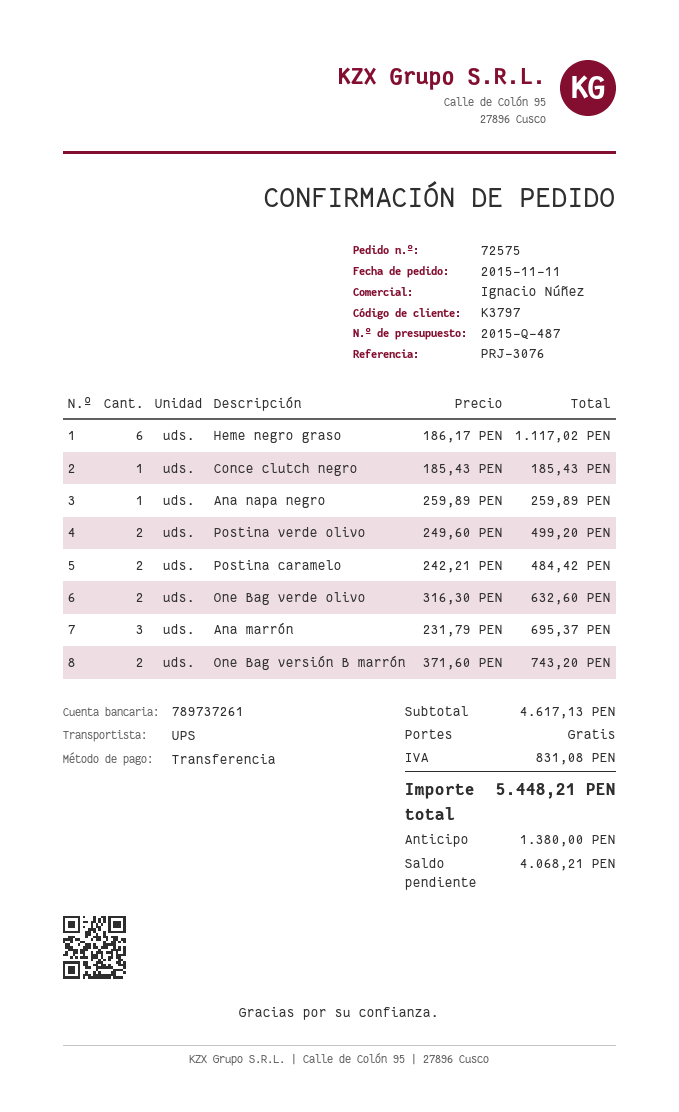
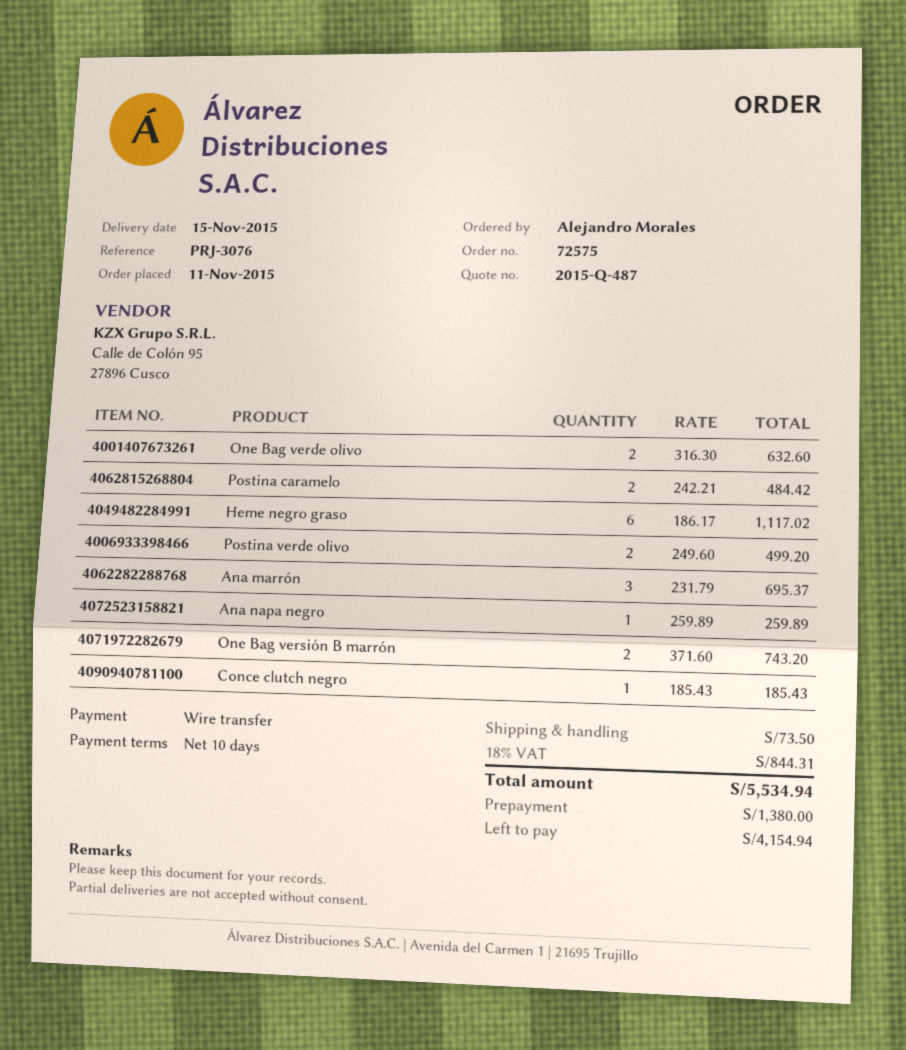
shipping: 0.00 -> 73.50
tax: 831.08 -> 844.31
total: 5448.21 -> 5534.94
balance: 4068.21 -> 4154.94

